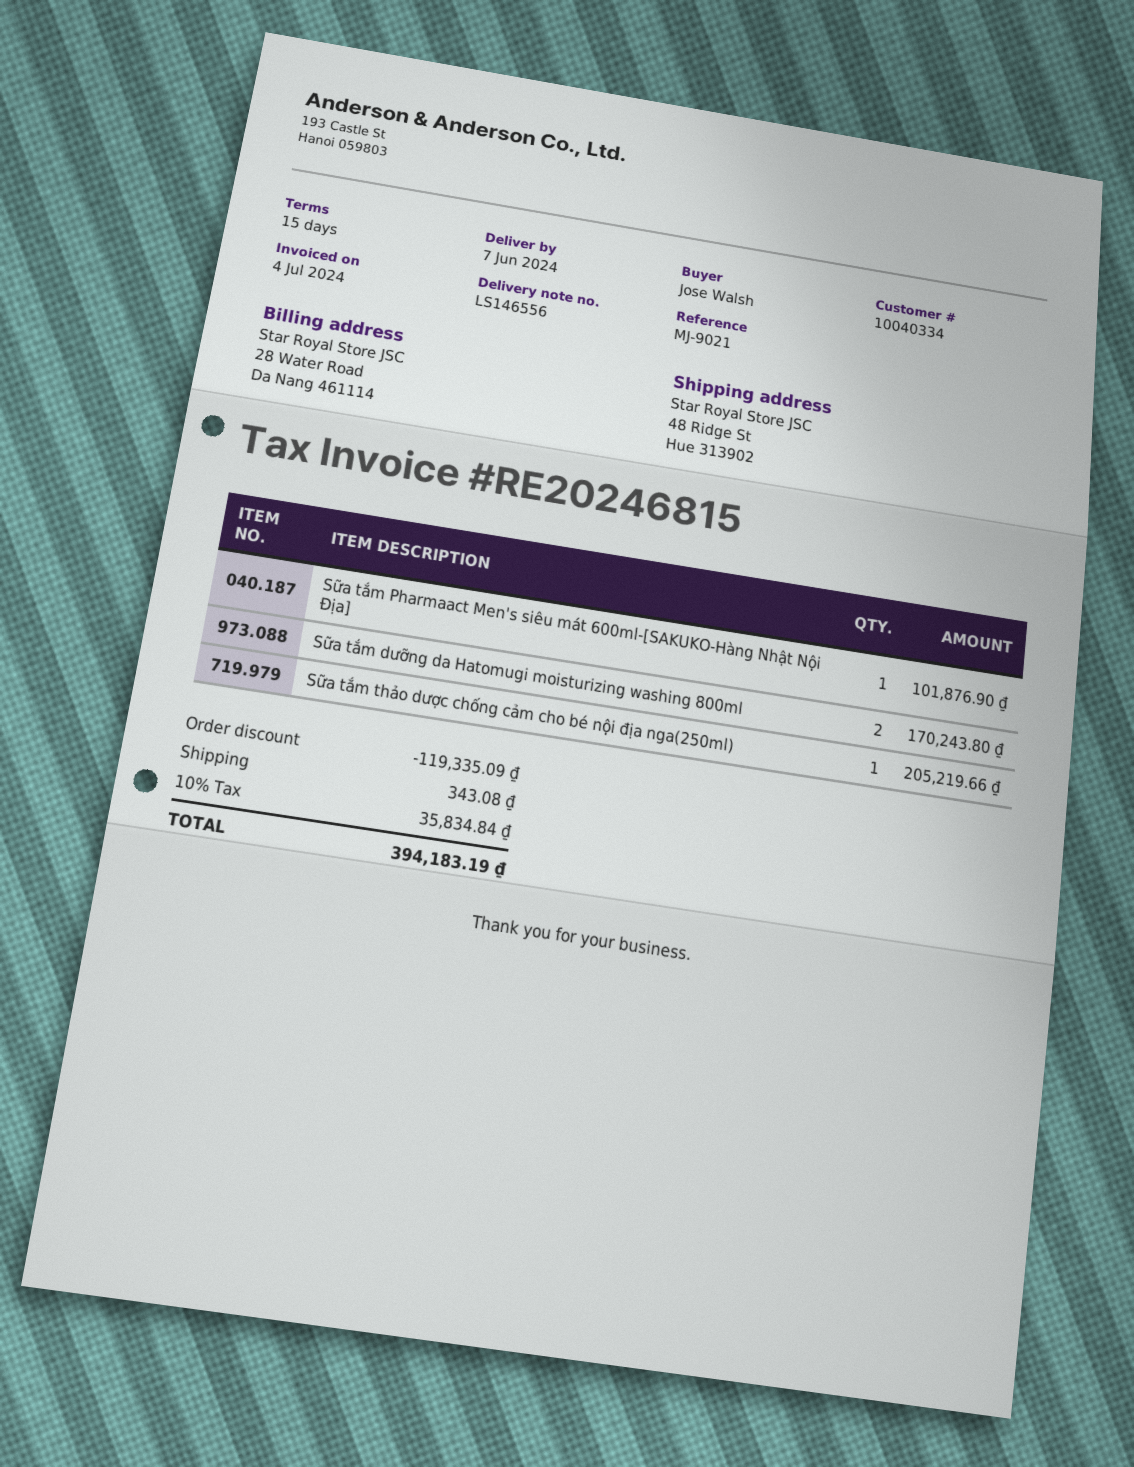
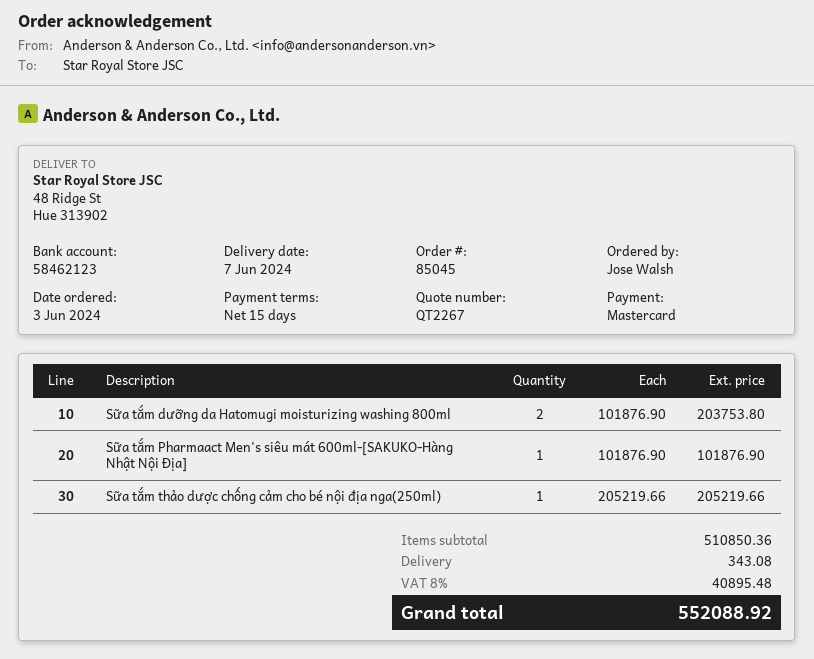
Sữa tắm dưỡng da Hatomugi moisturizing washing 800ml: 2 for 170243.80 -> 2 for 203753.80
discount: 119335.09 -> none
tax: 10% = 35834.84 -> 8% = 40895.48
total: 394183.19 -> 552088.92

